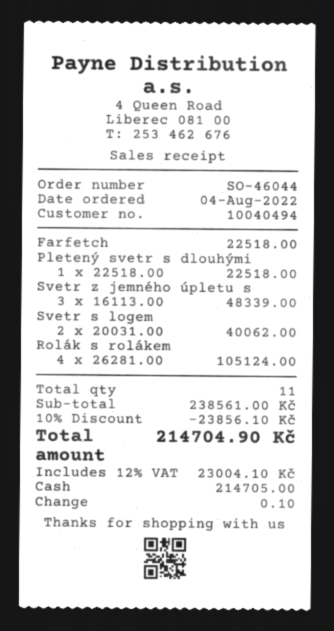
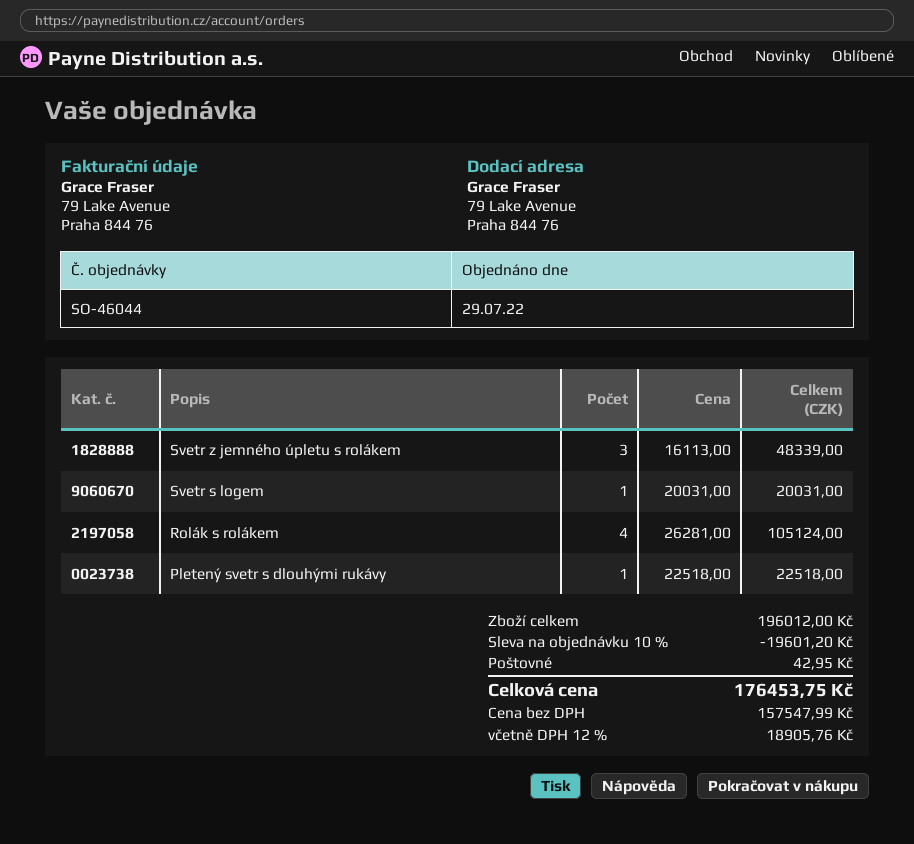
order date: 2022-08-04 -> 2022-07-29
Farfetch: 1 x 22518.00 = 22518.00 -> none
Svetr s logem: 2 x 20031.00 = 40062.00 -> 1 x 20031.00 = 20031.00
subtotal: 238561.00 -> 196012.00
discount: 10% = 23856.10 -> 10% = 19601.20
shipping: none -> 42.95
tax: 12% = 23004.10 -> 12% = 18905.76
total: 214704.90 -> 176453.75

